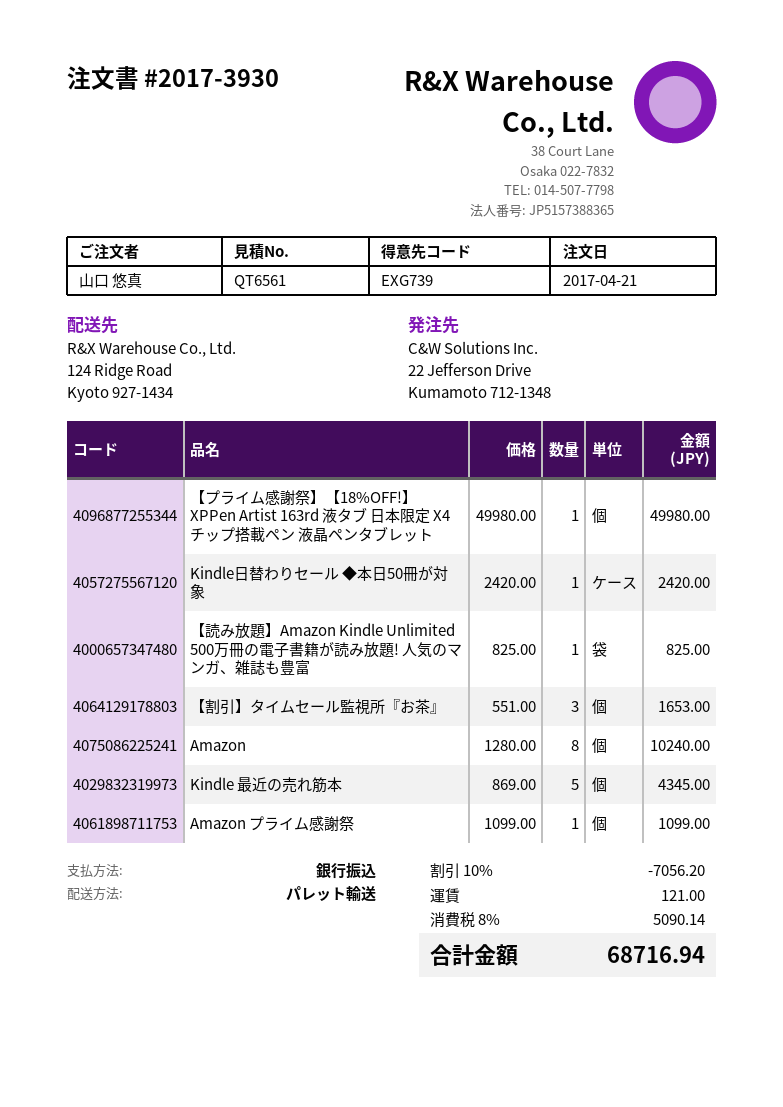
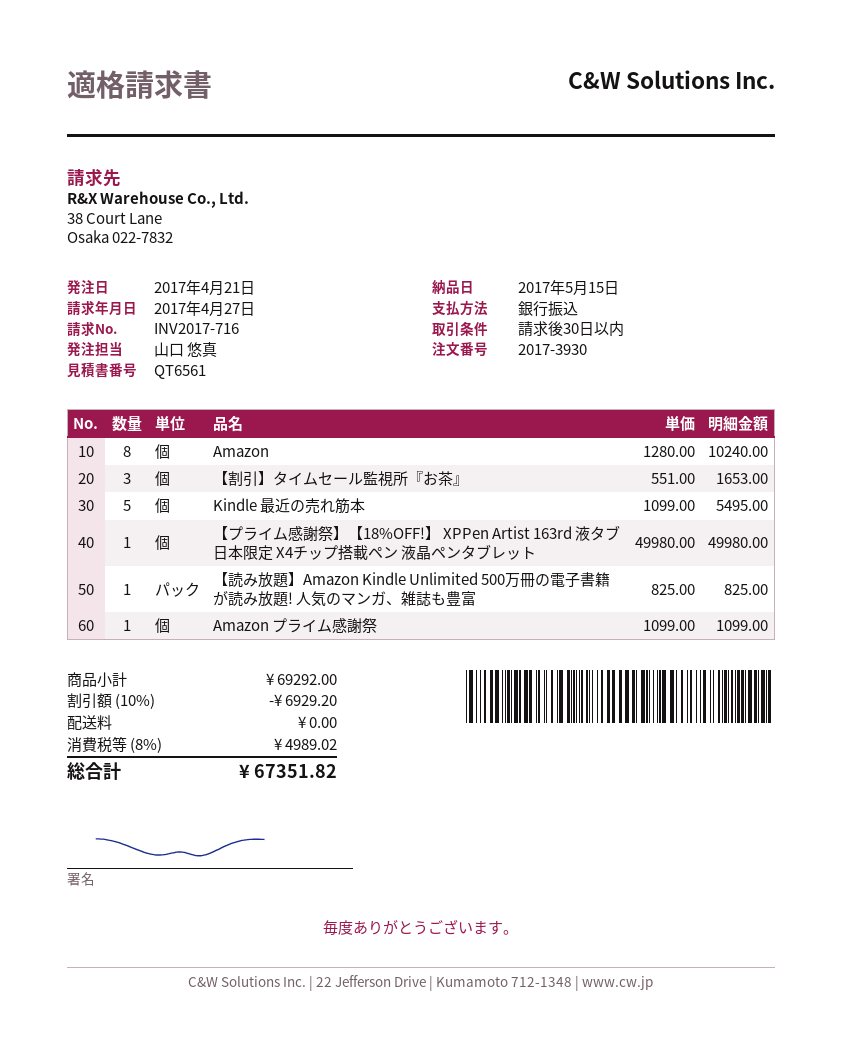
Kindle日替わりセール ◆本日50冊が対象: 1 x 2420.00 = 2420.00 -> none
Kindle 最近の売れ筋本: 5 x 869.00 = 4345.00 -> 5 x 1099.00 = 5495.00
discount: 10% = 7056.20 -> 10% = 6929.20
shipping: 121.00 -> 0.00
tax: 8% = 5090.14 -> 8% = 4989.02
total: 68716.94 -> 67351.82

